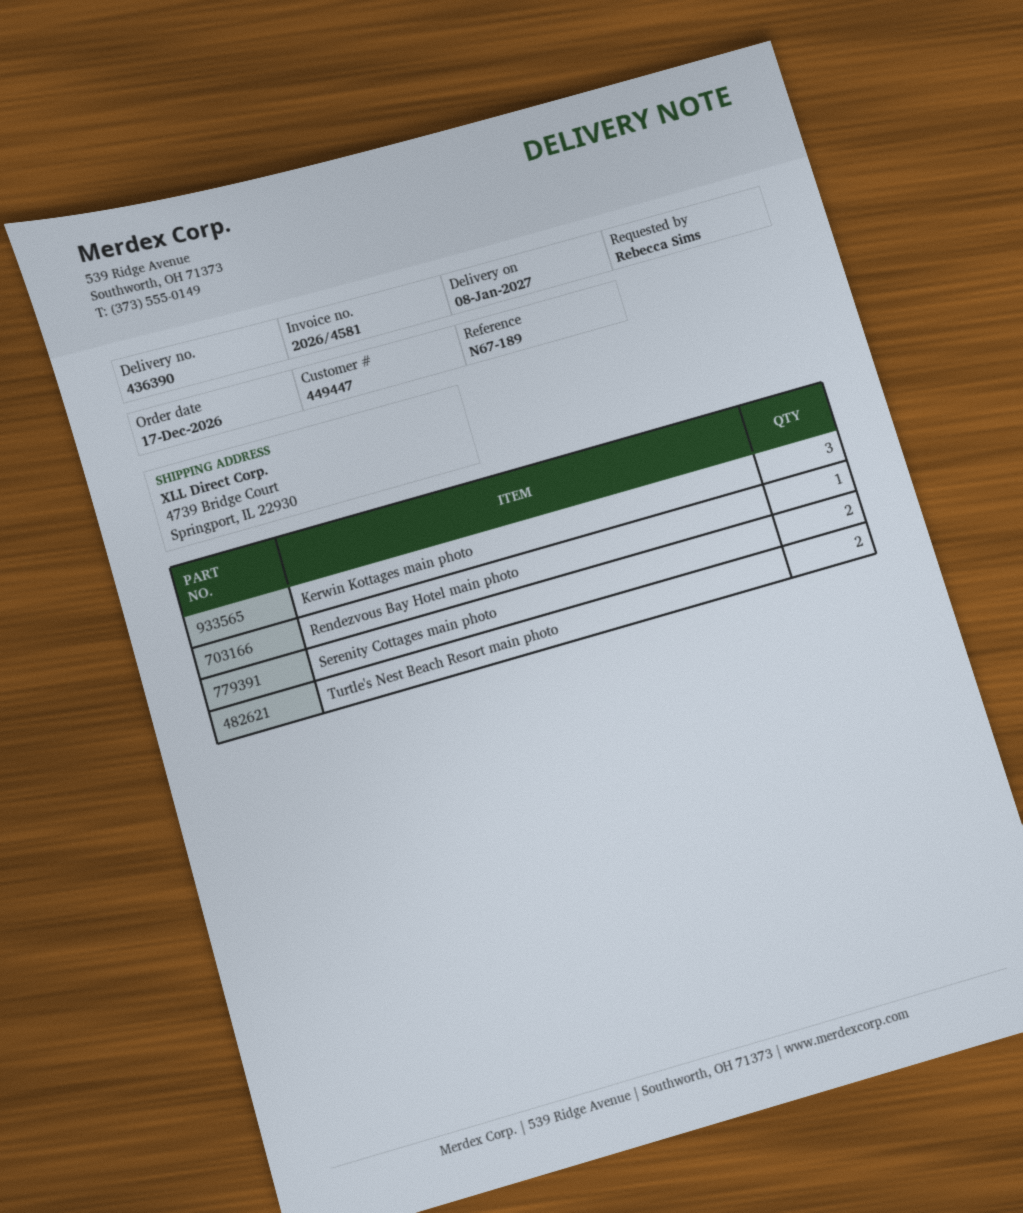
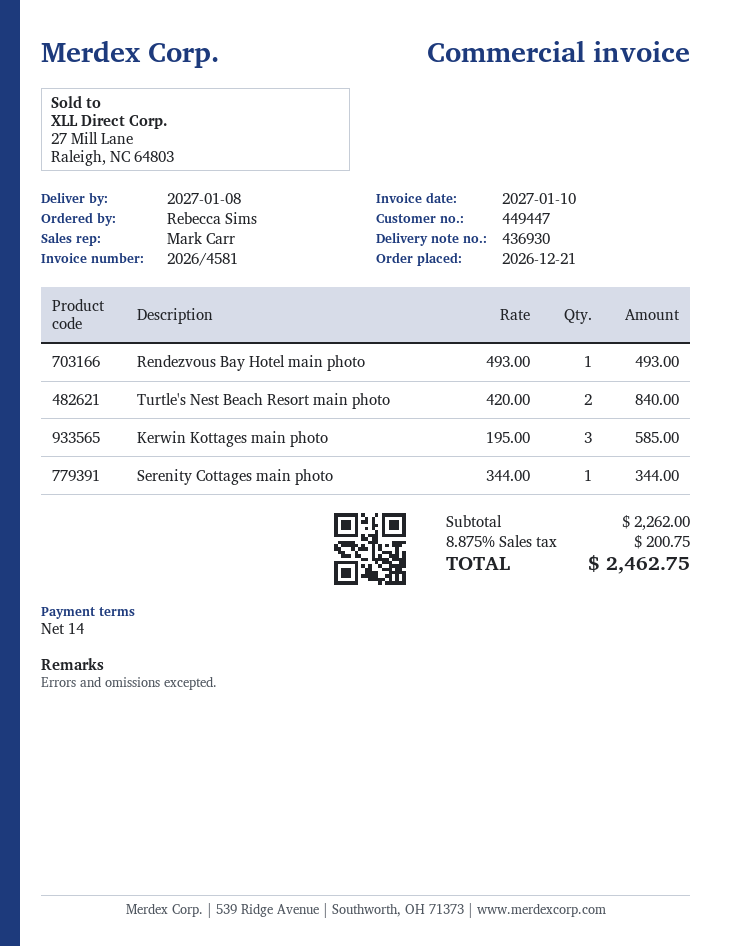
order date: 2026-12-17 -> 2026-12-21
delivery note number: 436390 -> 436930
Serenity Cottages main photo: 2 -> 1

